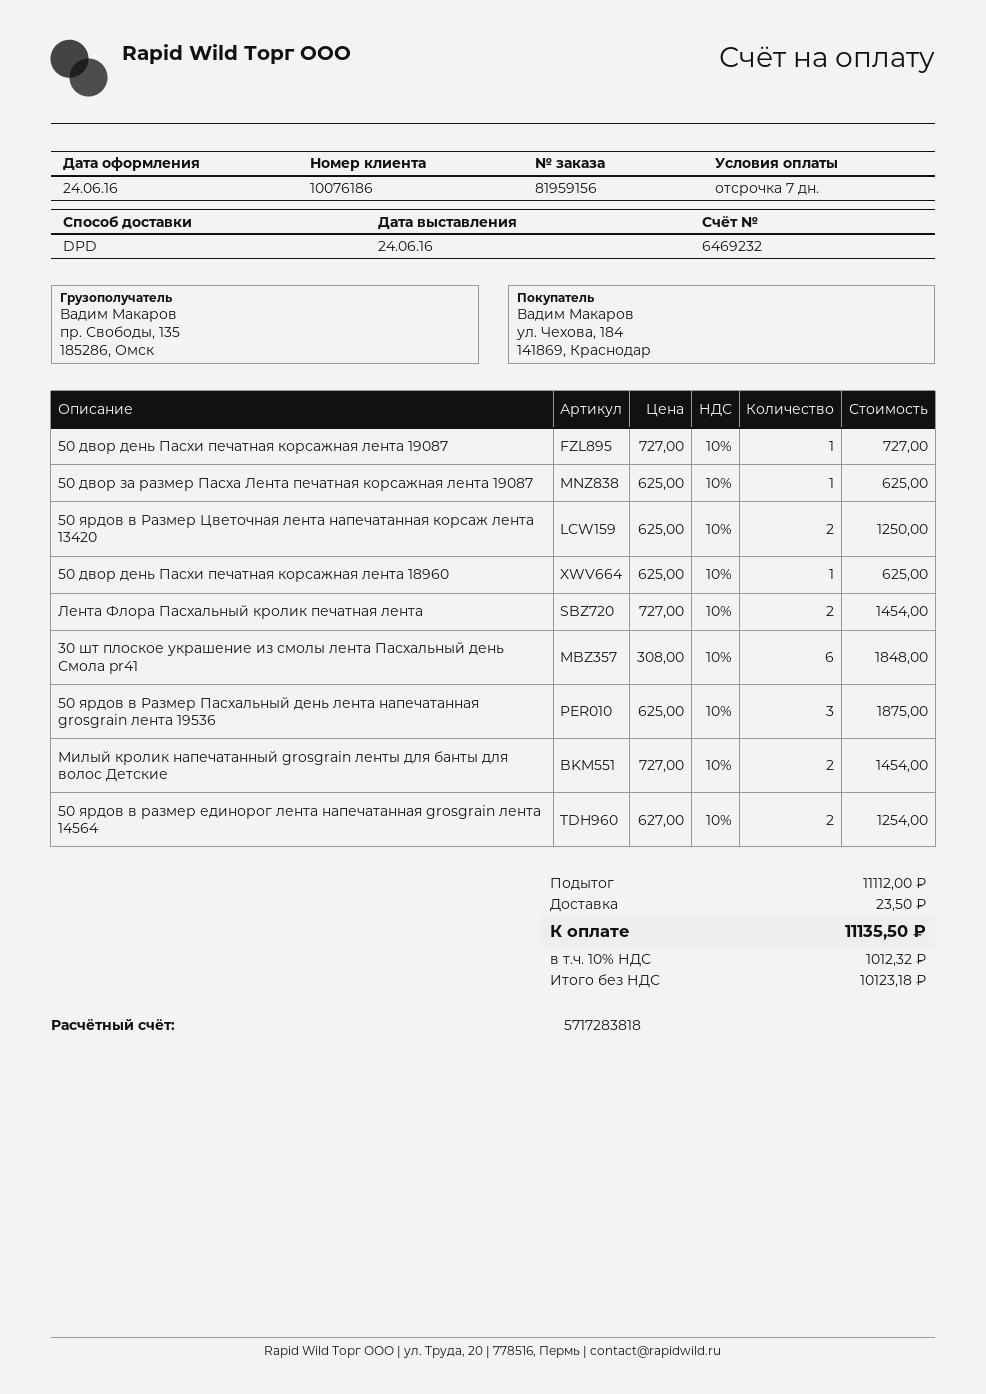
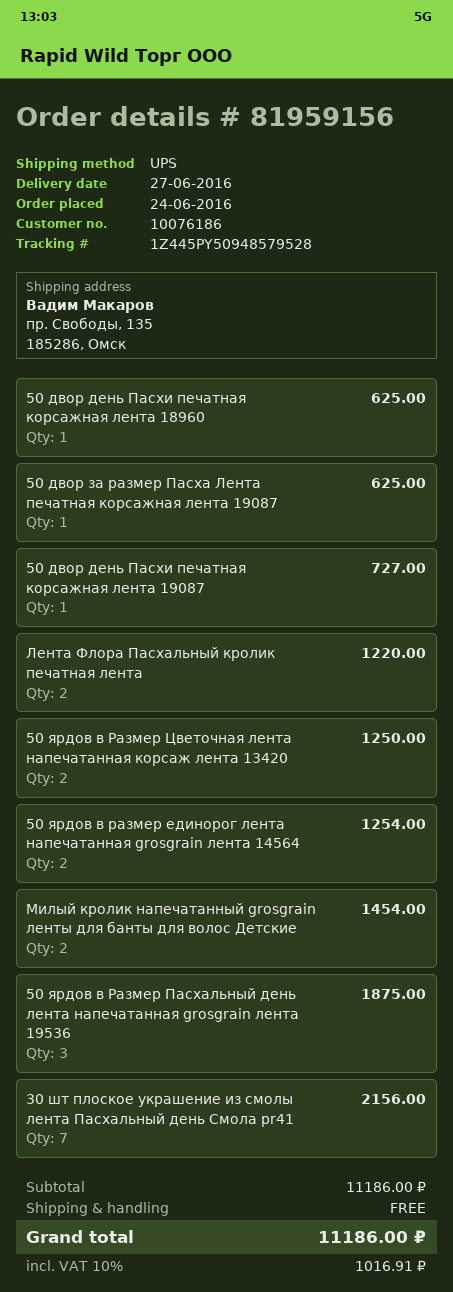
shipping method: DPD -> UPS
Лента Флора Пасхальный кролик печатная лента: 2 for 1454.00 -> 2 for 1220.00
30 шт плоское украшение из смолы лента Пасхальный день Смола pr41: 6 for 1848.00 -> 7 for 2156.00
subtotal: 11112.00 -> 11186.00
shipping: 23.50 -> 0.00
tax: 10% = 1012.32 -> 10% = 1016.91
total: 11135.50 -> 11186.00

